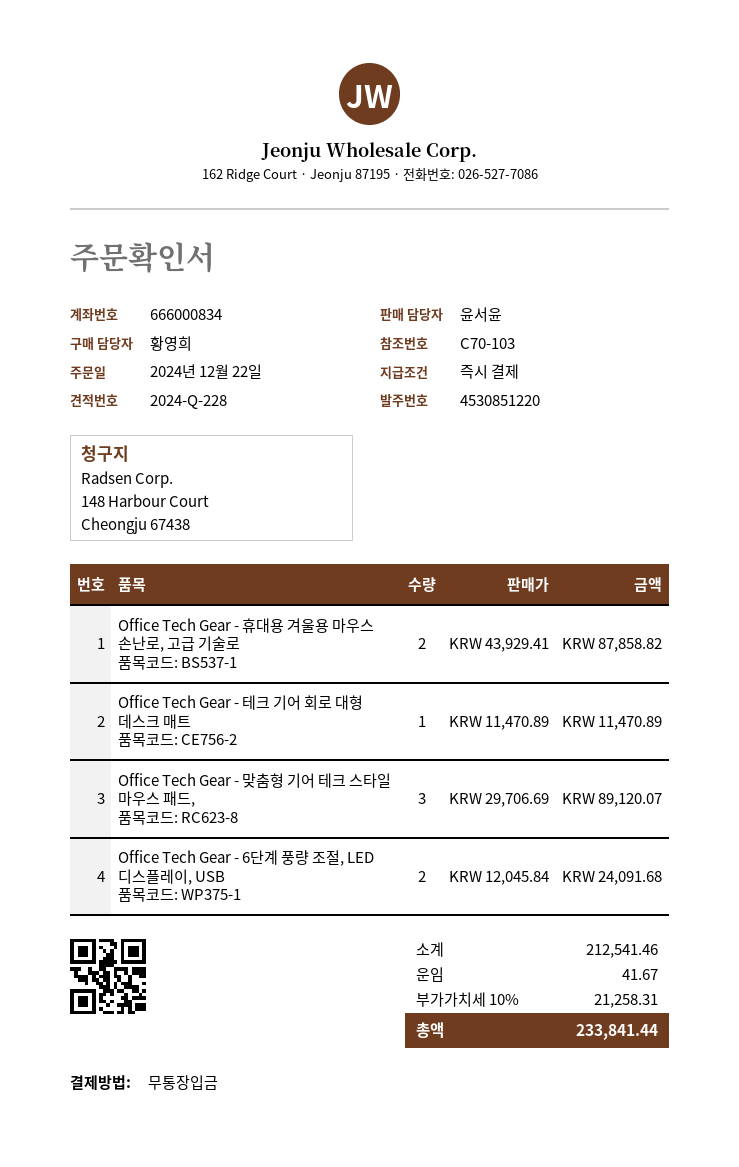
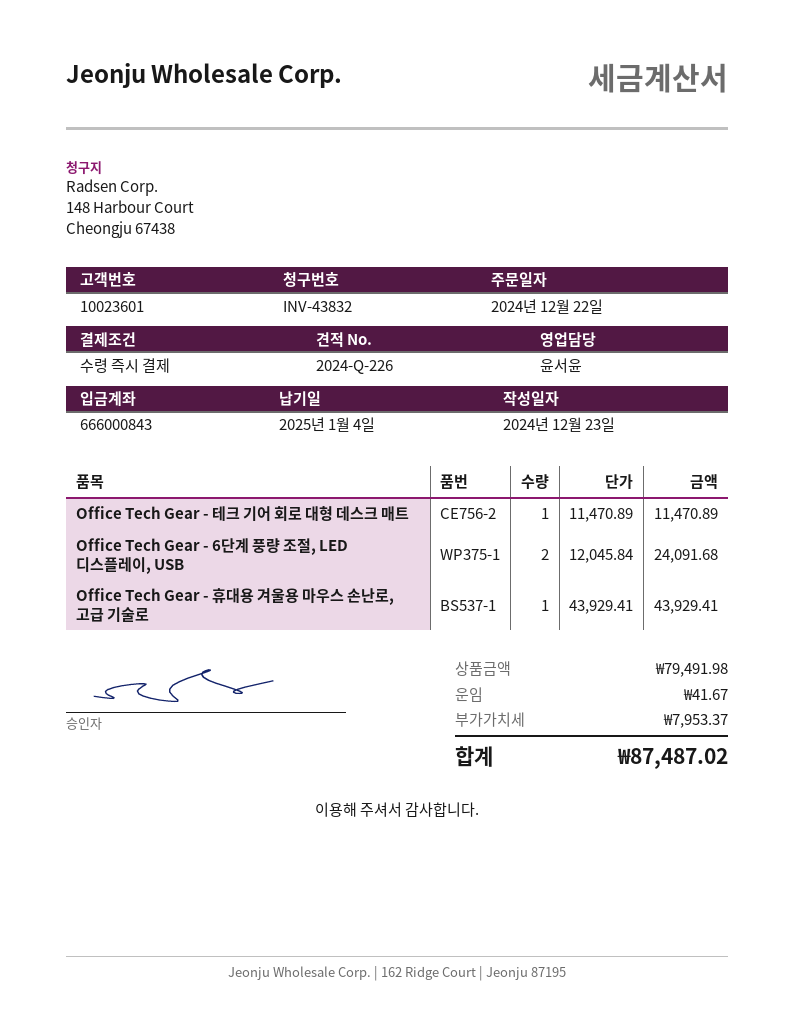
quote number: 2024-Q-228 -> 2024-Q-226
bank account: 666000834 -> 666000843
Office Tech Gear - 휴대용 겨울용 마우스 손난로, 고급 기술로: 2 x 43929.41 = 87858.82 -> 1 x 43929.41 = 43929.41
Office Tech Gear - 맞춤형 기어 테크 스타일 마우스 패드,: 3 x 29706.69 = 89120.07 -> none
subtotal: 212541.46 -> 79491.98
tax: 21258.31 -> 7953.37
total: 233841.44 -> 87487.02

